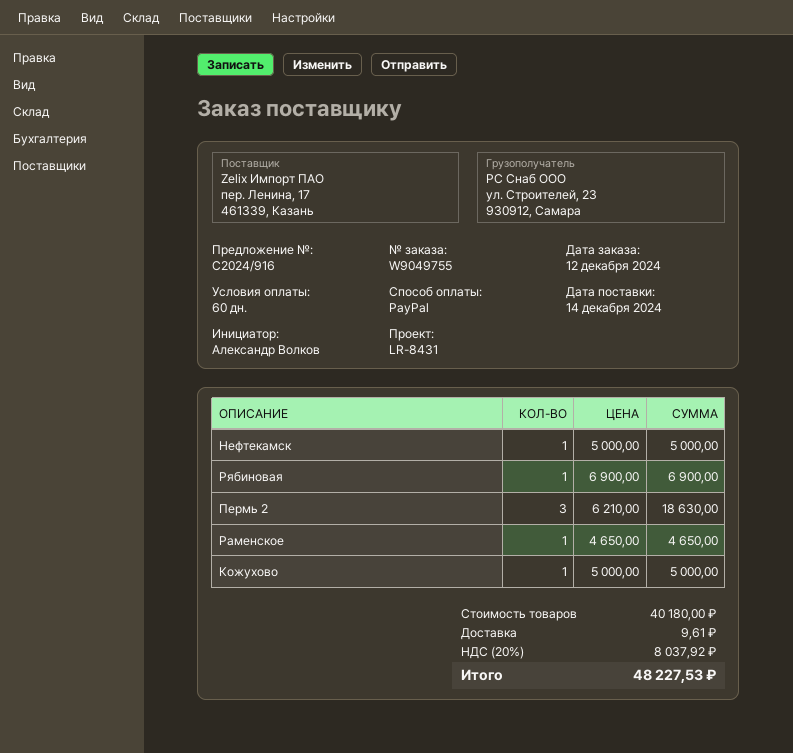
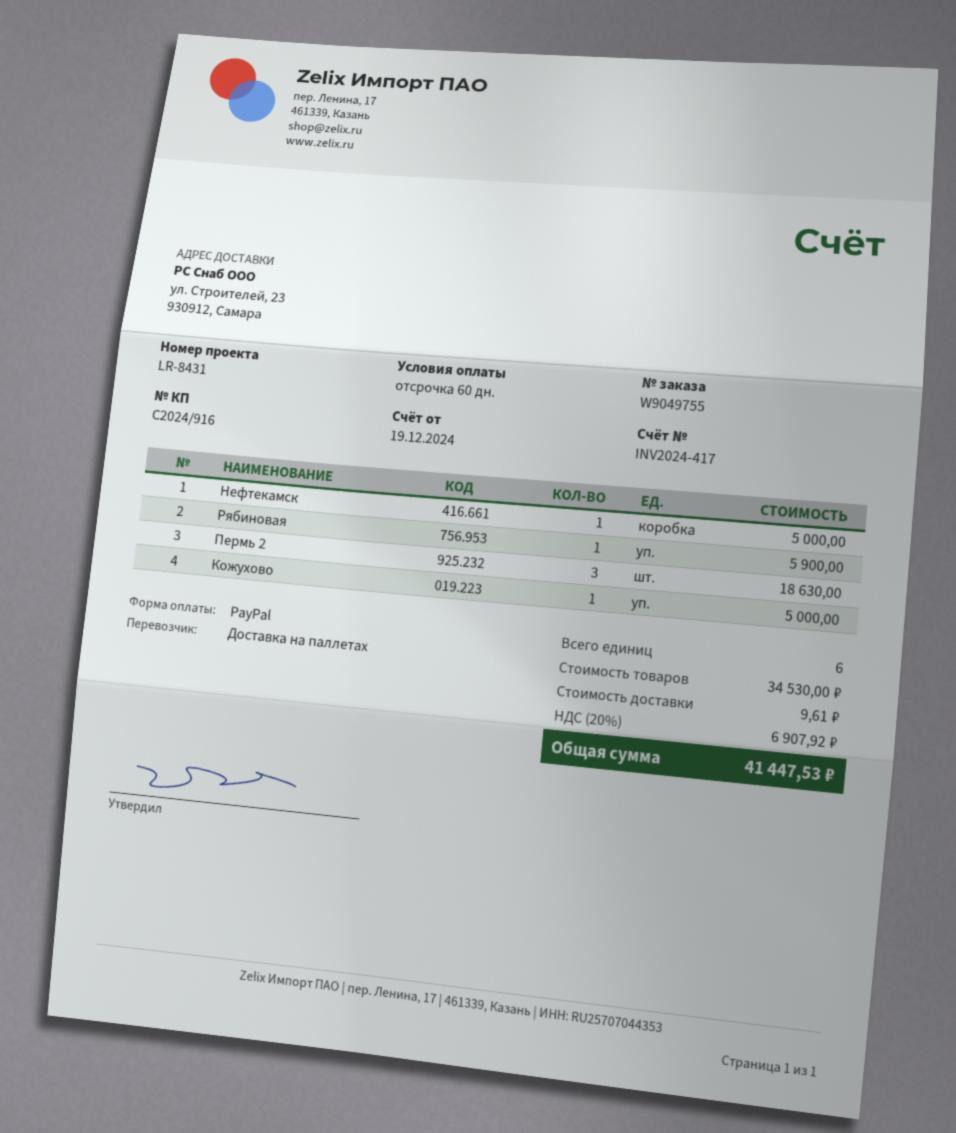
Рябиновая: 1 for 6900.00 -> 1 for 5900.00
Раменское: 1 for 4650.00 -> none
subtotal: 40180.00 -> 34530.00
tax: 20% = 8037.92 -> 20% = 6907.92
total: 48227.53 -> 41447.53

